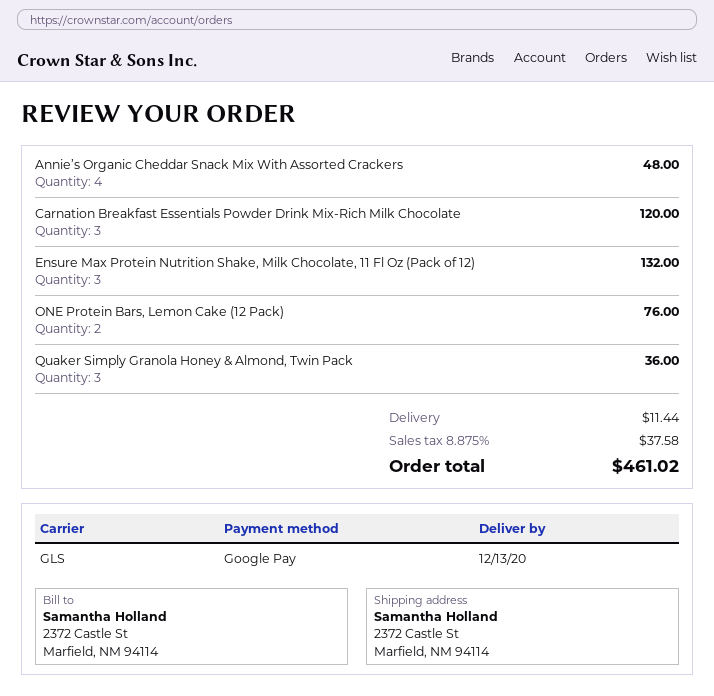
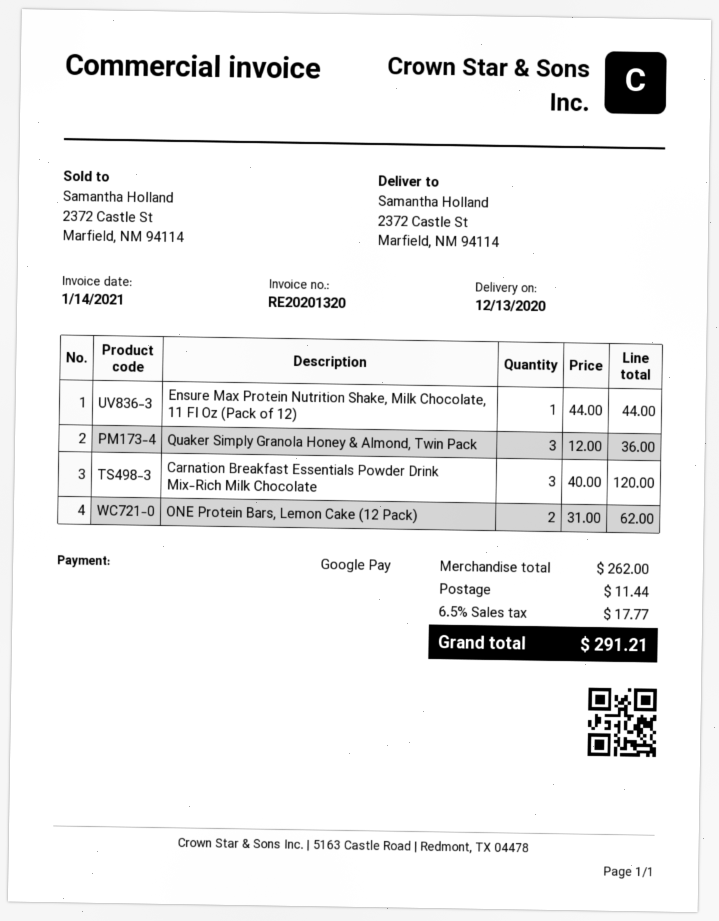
Annie’s Organic Cheddar Snack Mix With Assorted Crackers: 4 for 48.00 -> none
Ensure Max Protein Nutrition Shake, Milk Chocolate, 11 Fl Oz (Pack of 12): 3 for 132.00 -> 1 for 44.00
ONE Protein Bars, Lemon Cake (12 Pack): 2 for 76.00 -> 2 for 62.00
tax: 8.875% = 37.58 -> 6.5% = 17.77
total: 461.02 -> 291.21

